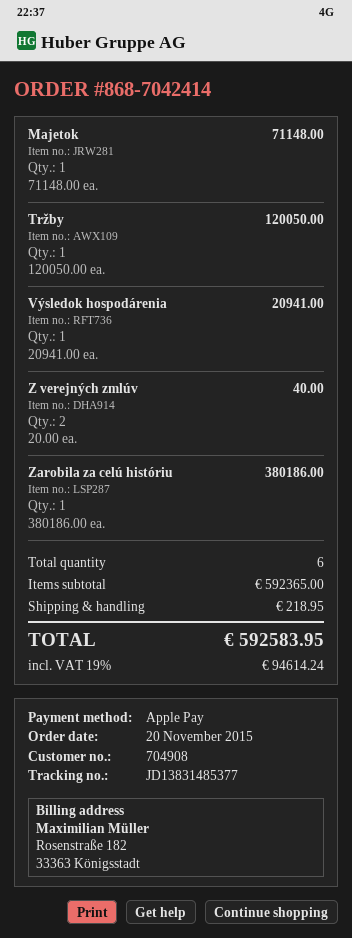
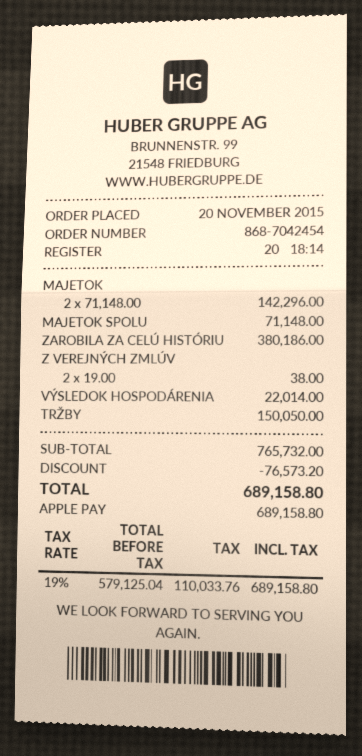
order number: 868-7042414 -> 868-7042454
Majetok: 1 x 71148.00 = 71148.00 -> 2 x 71148.00 = 142296.00
Tržby: 1 x 120050.00 = 120050.00 -> 1 x 150050.00 = 150050.00
Výsledok hospodárenia: 1 x 20941.00 = 20941.00 -> 1 x 22014.00 = 22014.00
Z verejných zmlúv: 2 x 20.00 = 40.00 -> 2 x 19.00 = 38.00
MAJETOK SPOLU: none -> 1 x 71148.00 = 71148.00
subtotal: 592365.00 -> 765732.00
discount: none -> 76573.20
shipping: 218.95 -> none
tax: 19% = 94614.24 -> 19% = 110033.76
total: 592583.95 -> 689158.80

